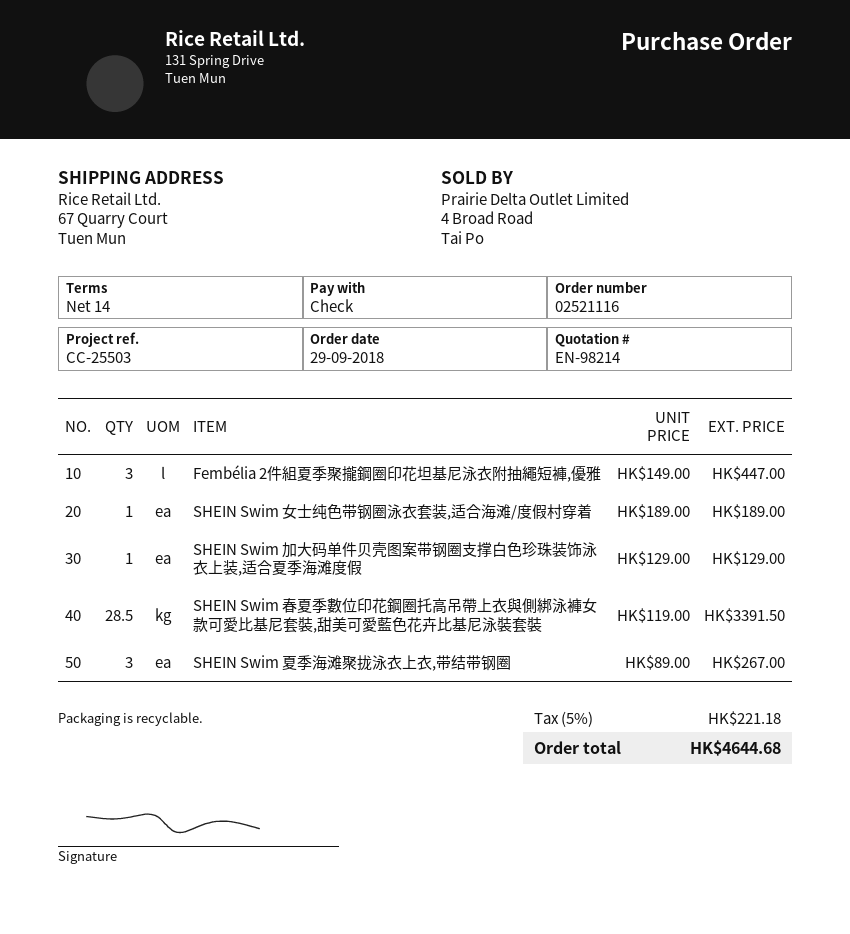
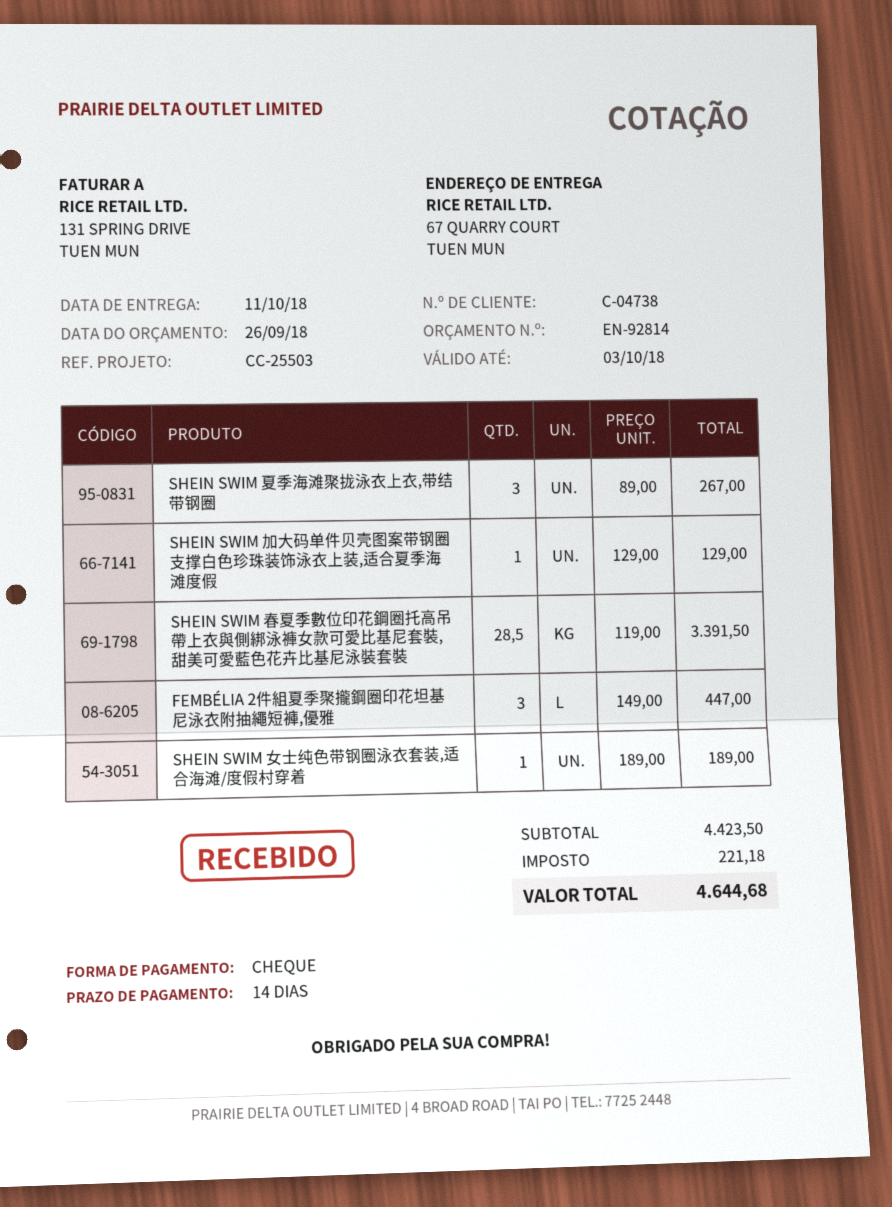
quote number: EN-98214 -> EN-92814

